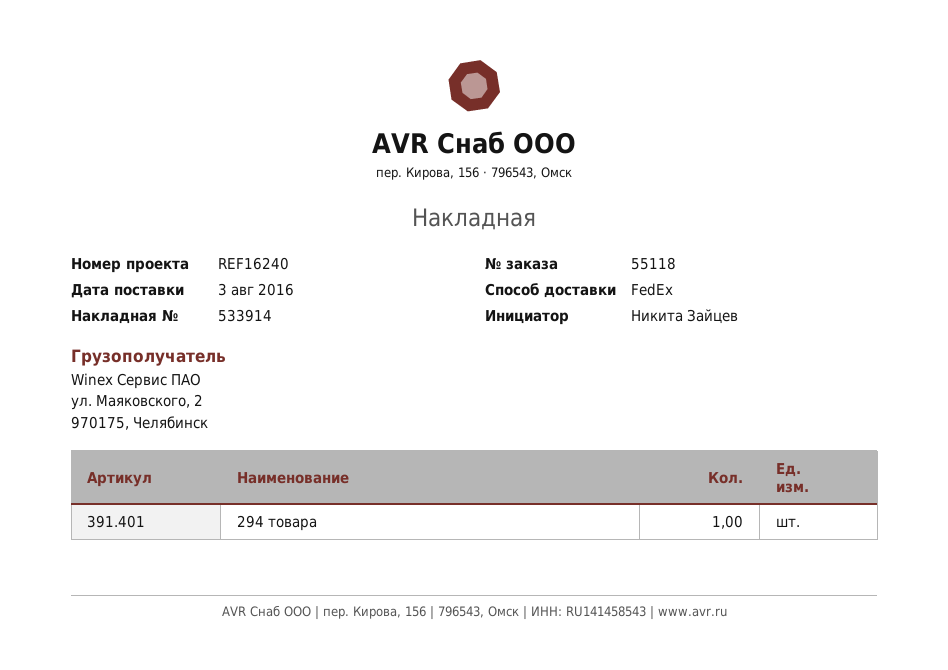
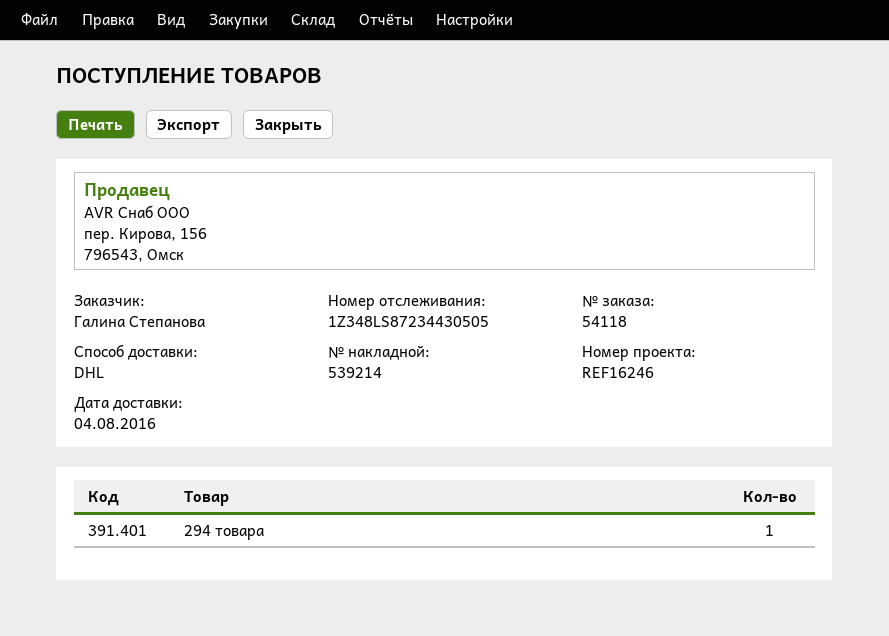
order number: 55118 -> 54118
delivery note number: 533914 -> 539214
delivery date: 2016-08-03 -> 2016-08-04
reference: REF16240 -> REF16246
ordered by: Никита Зайцев -> Галина Степанова
shipping method: FedEx -> DHL

